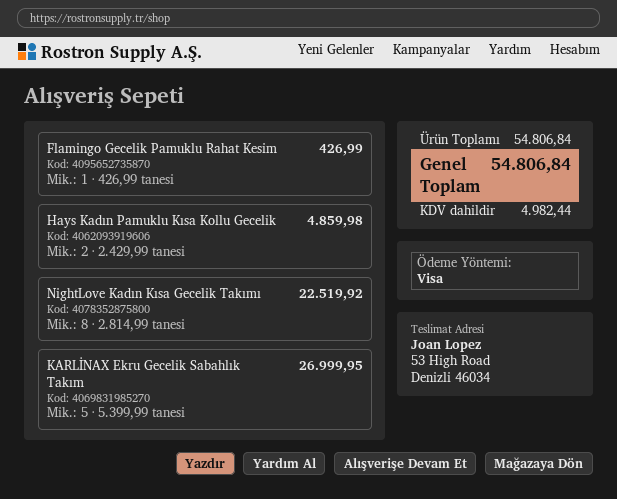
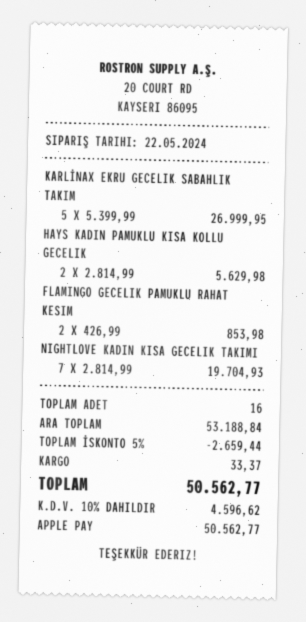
payment method: Visa -> Apple Pay
Flamingo Gecelik Pamuklu Rahat Kesim: 1 x 426.99 = 426.99 -> 2 x 426.99 = 853.98
Hays Kadın Pamuklu Kısa Kollu Gecelik: 2 x 2429.99 = 4859.98 -> 2 x 2814.99 = 5629.98
NightLove Kadın Kısa Gecelik Takımı: 8 x 2814.99 = 22519.92 -> 7 x 2814.99 = 19704.93
subtotal: 54806.84 -> 53188.84
discount: none -> 5% = 2659.44
shipping: none -> 33.37
tax: 4982.44 -> 4596.62
total: 54806.84 -> 50562.77

